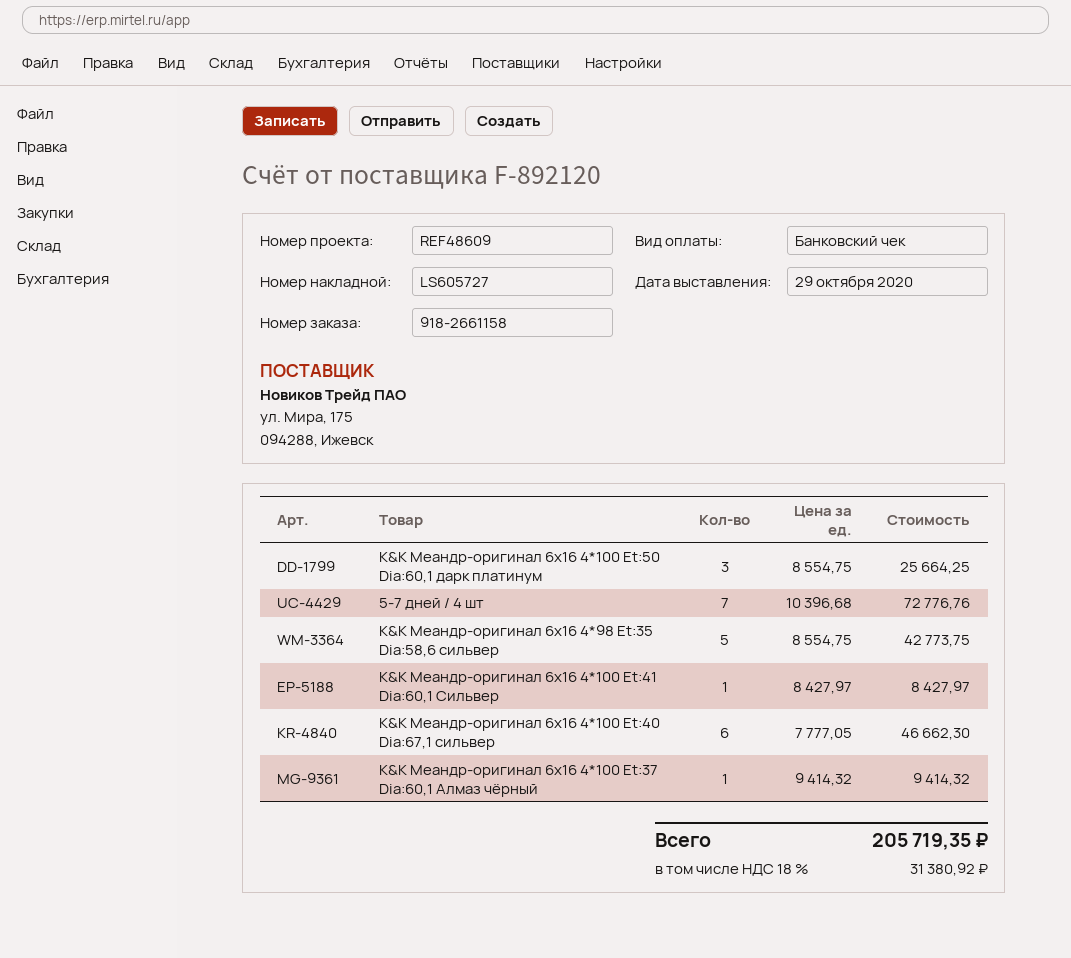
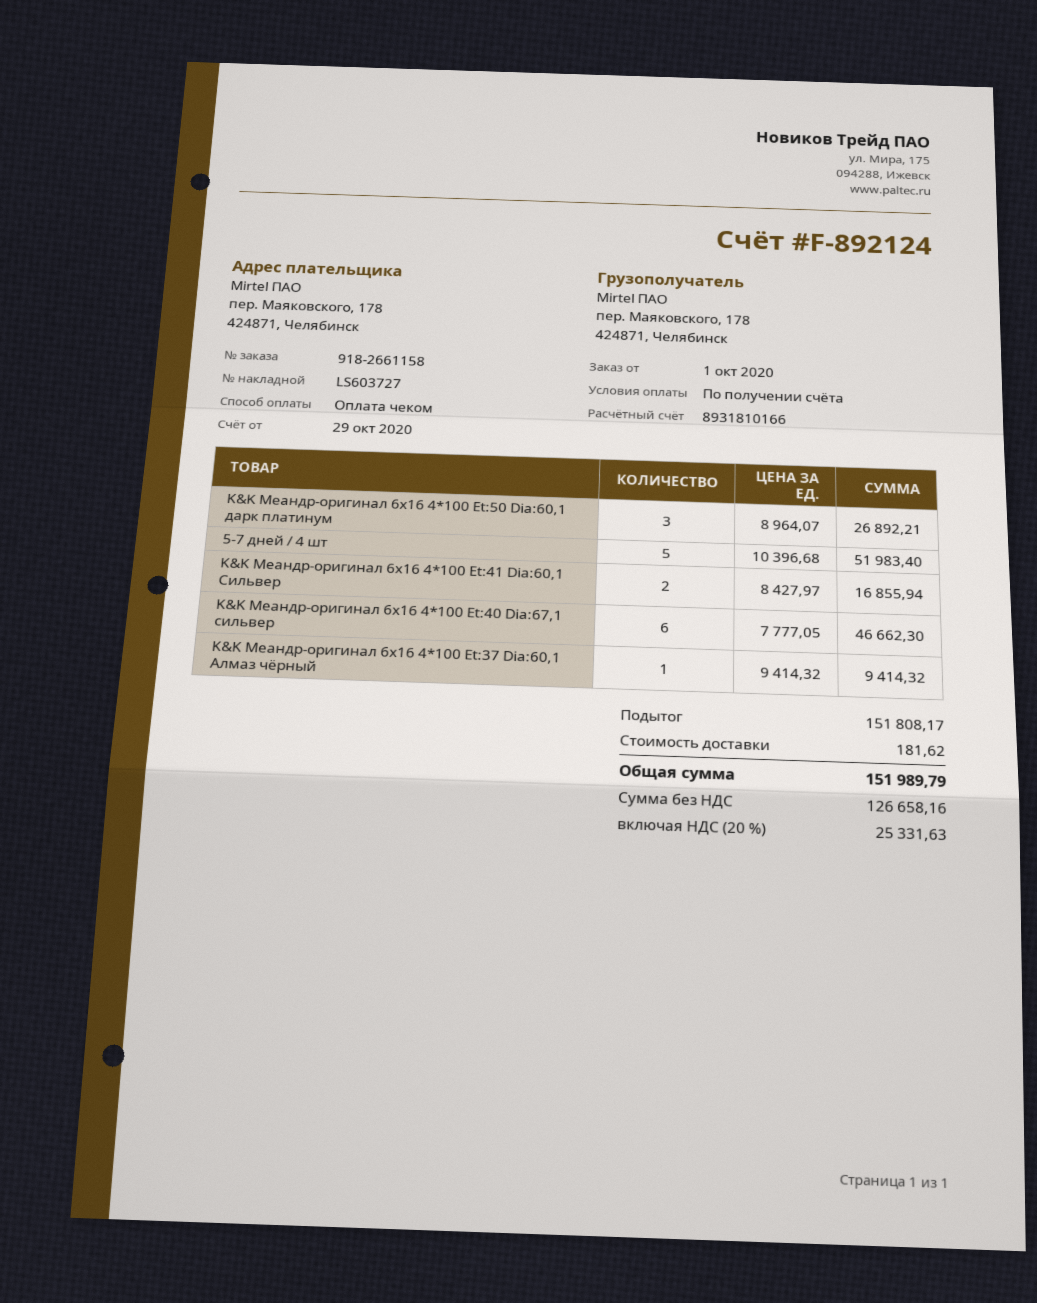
delivery note number: LS605727 -> LS603727
invoice number: F-892120 -> F-892124
K&K Меандр-оригинал 6x16 4*100 Et:50 Dia:60,1 дарк платинум: 3 x 8554.75 = 25664.25 -> 3 x 8964.07 = 26892.21
5-7 дней / 4 шт: 7 x 10396.68 = 72776.76 -> 5 x 10396.68 = 51983.40
K&K Меандр-оригинал 6x16 4*98 Et:35 Dia:58,6 сильвер: 5 x 8554.75 = 42773.75 -> none
K&K Меандр-оригинал 6x16 4*100 Et:41 Dia:60,1 Сильвер: 1 x 8427.97 = 8427.97 -> 2 x 8427.97 = 16855.94
shipping: none -> 181.62
tax: 18% = 31380.92 -> 20% = 25331.63
total: 205719.35 -> 151989.79

